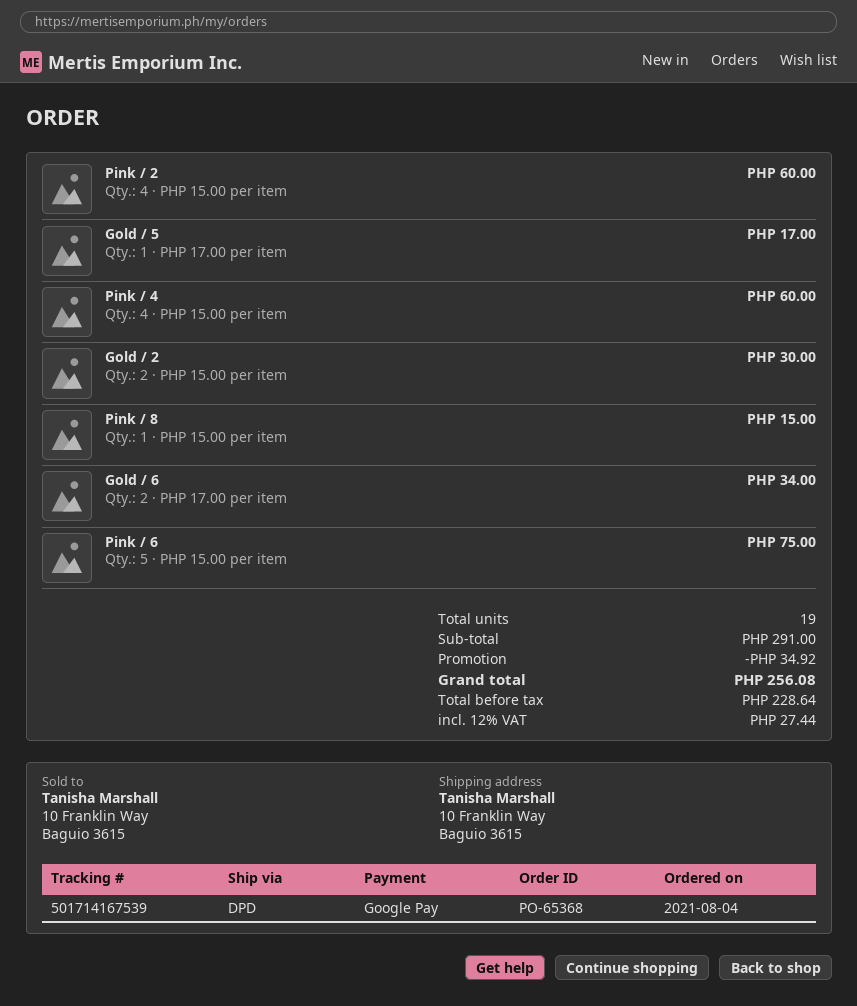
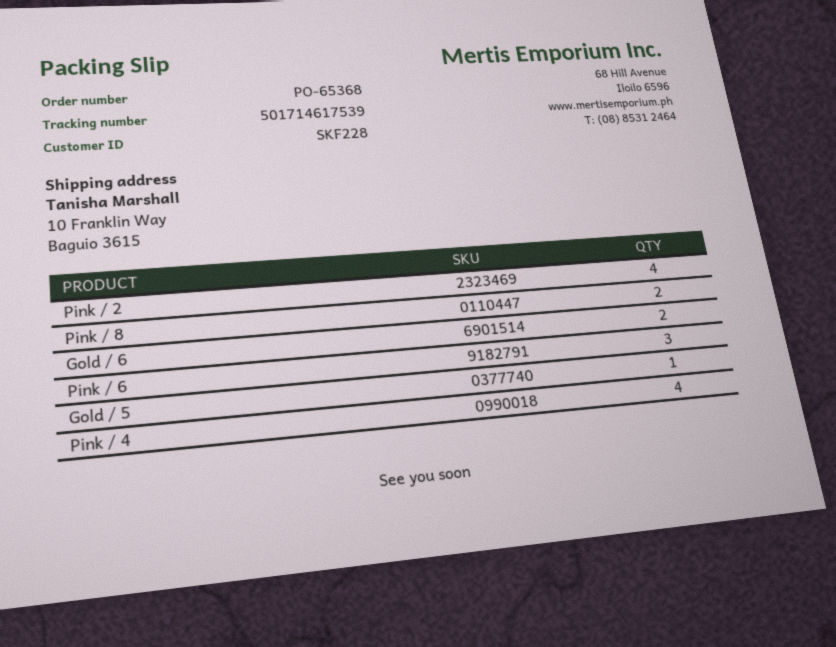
tracking number: 501714167539 -> 501714617539
Gold / 2: 2 -> none
Pink / 8: 1 -> 2
Pink / 6: 5 -> 3

